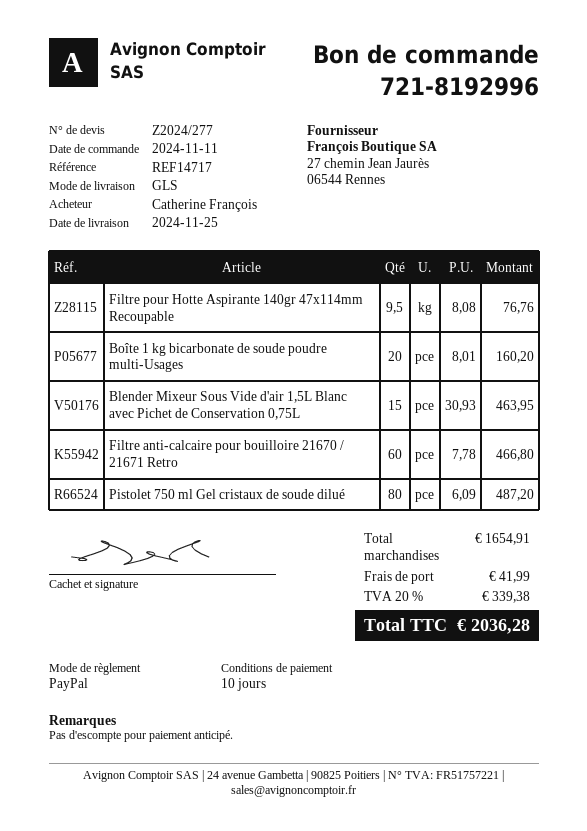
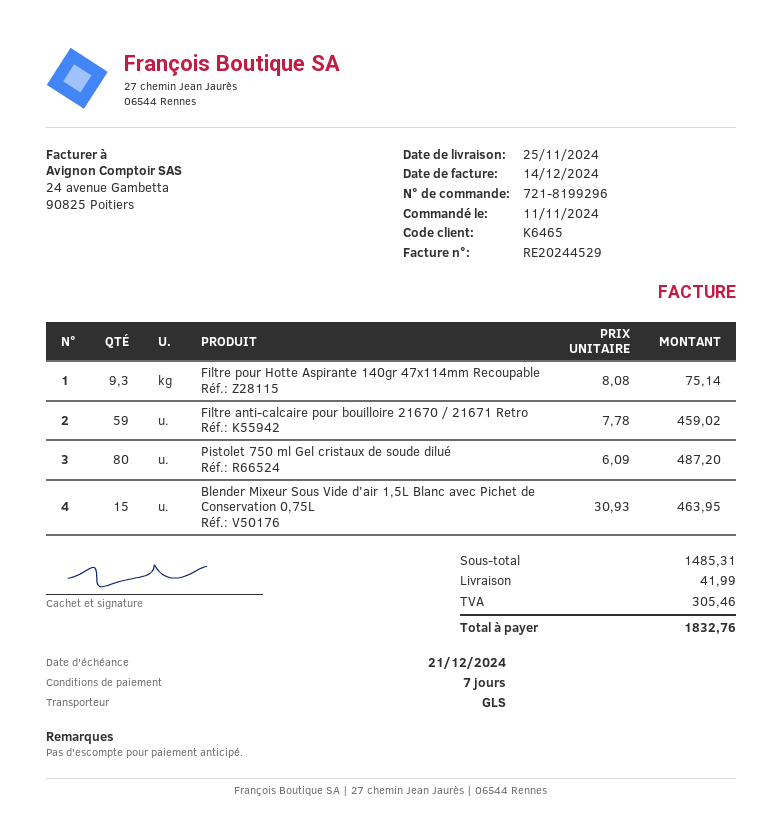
order number: 721-8192996 -> 721-8199296
payment terms: 10 days -> 7 days
Filtre pour Hotte Aspirante 140gr 47x114mm Recoupable: 9.5 x 8.08 = 76.76 -> 9.3 x 8.08 = 75.14
Boîte 1 kg bicarbonate de soude poudre multi-Usages: 20 x 8.01 = 160.20 -> none
Filtre anti-calcaire pour bouilloire 21670 / 21671 Retro: 60 x 7.78 = 466.80 -> 59 x 7.78 = 459.02
subtotal: 1654.91 -> 1485.31
tax: 339.38 -> 305.46
total: 2036.28 -> 1832.76

